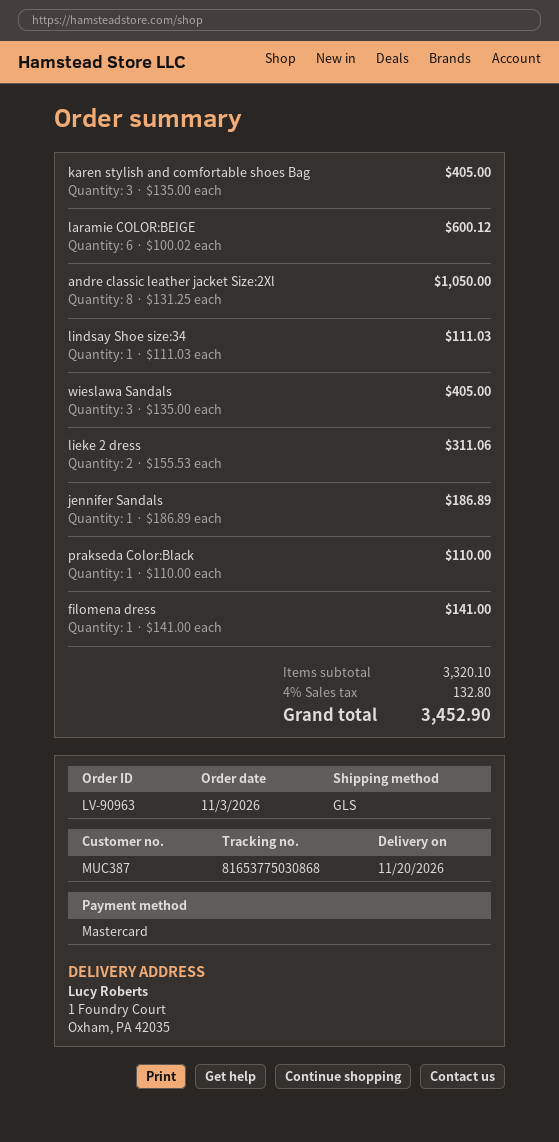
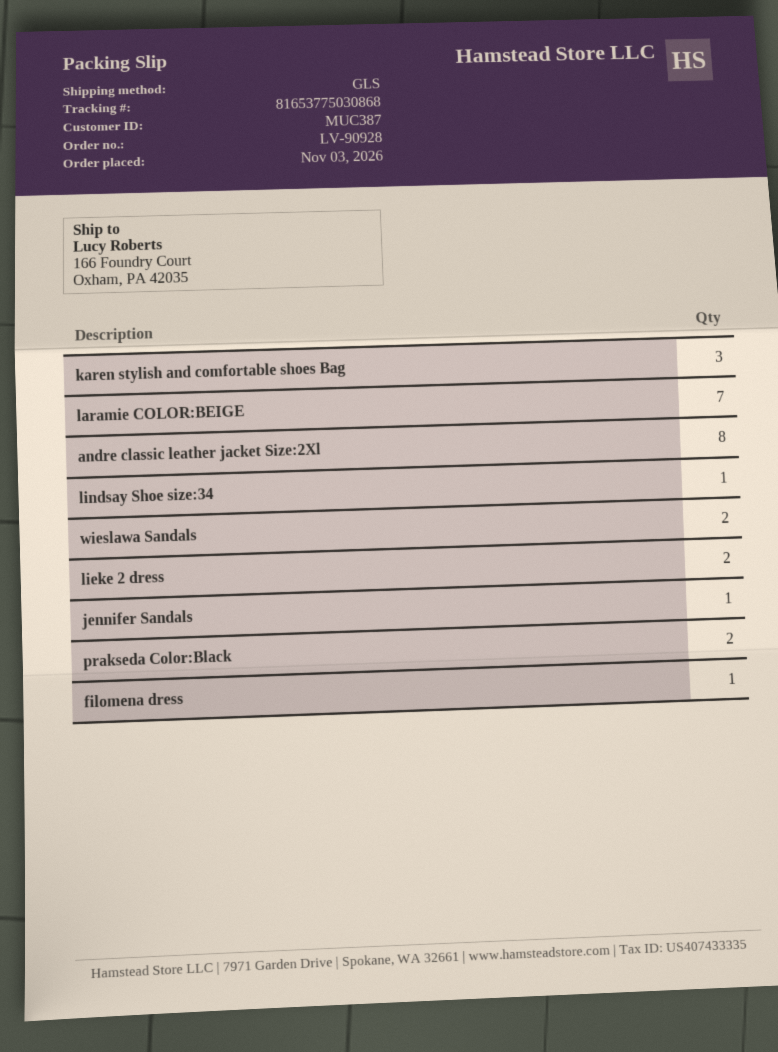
order number: LV-90963 -> LV-90928
ship to: 1 Foundry Court, Oxham, PA 42035 -> 166 Foundry Court, Oxham, PA 42035
laramie COLOR:BEIGE: 6 -> 7
wieslawa Sandals: 3 -> 2
prakseda Color:Black: 1 -> 2

